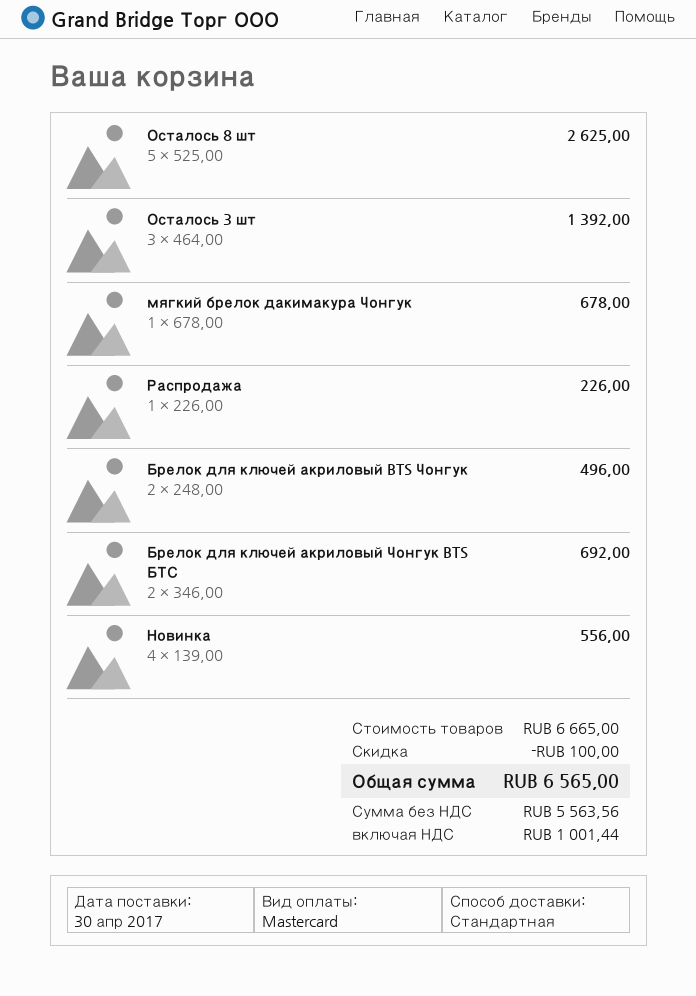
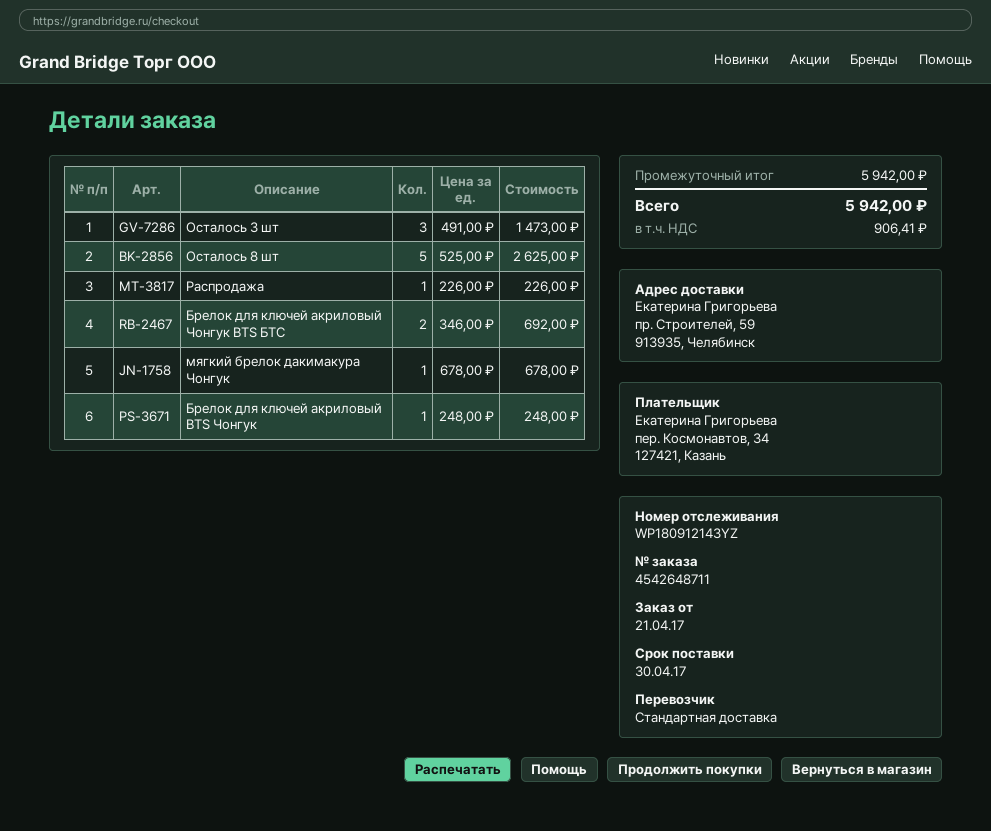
Осталось 3 шт: 3 x 464.00 = 1392.00 -> 3 x 491.00 = 1473.00
Брелок для ключей акриловый BTS Чонгук: 2 x 248.00 = 496.00 -> 1 x 248.00 = 248.00
Новинка: 4 x 139.00 = 556.00 -> none
subtotal: 6665.00 -> 5942.00
discount: 100.00 -> none
tax: 1001.44 -> 906.41
total: 6565.00 -> 5942.00

